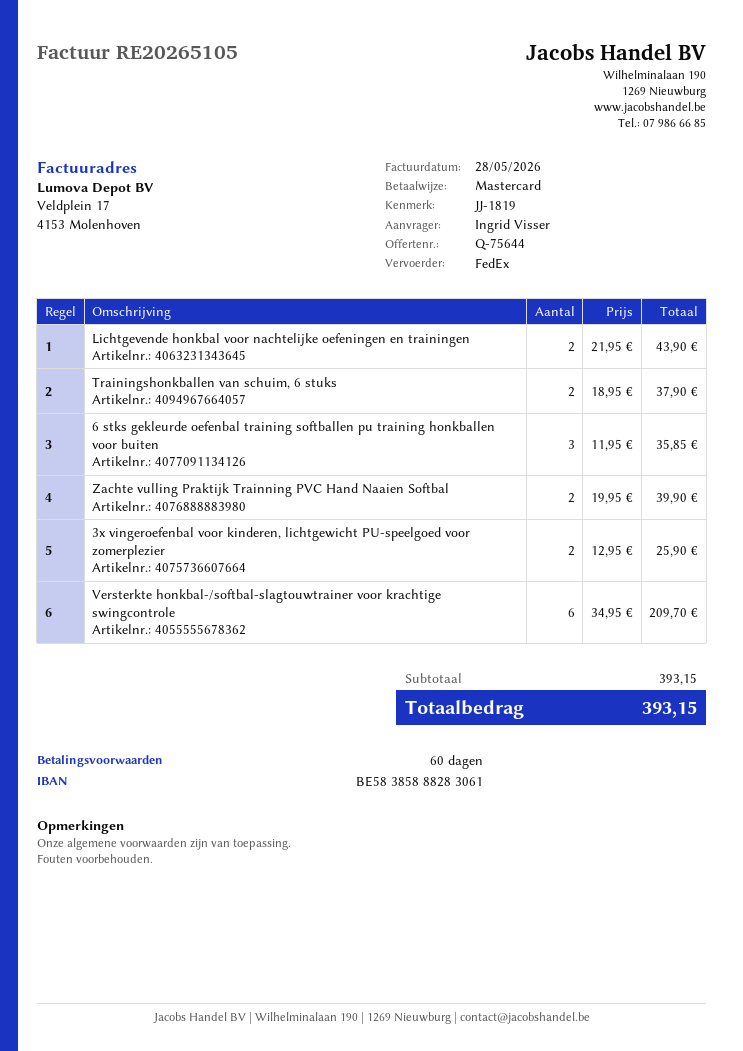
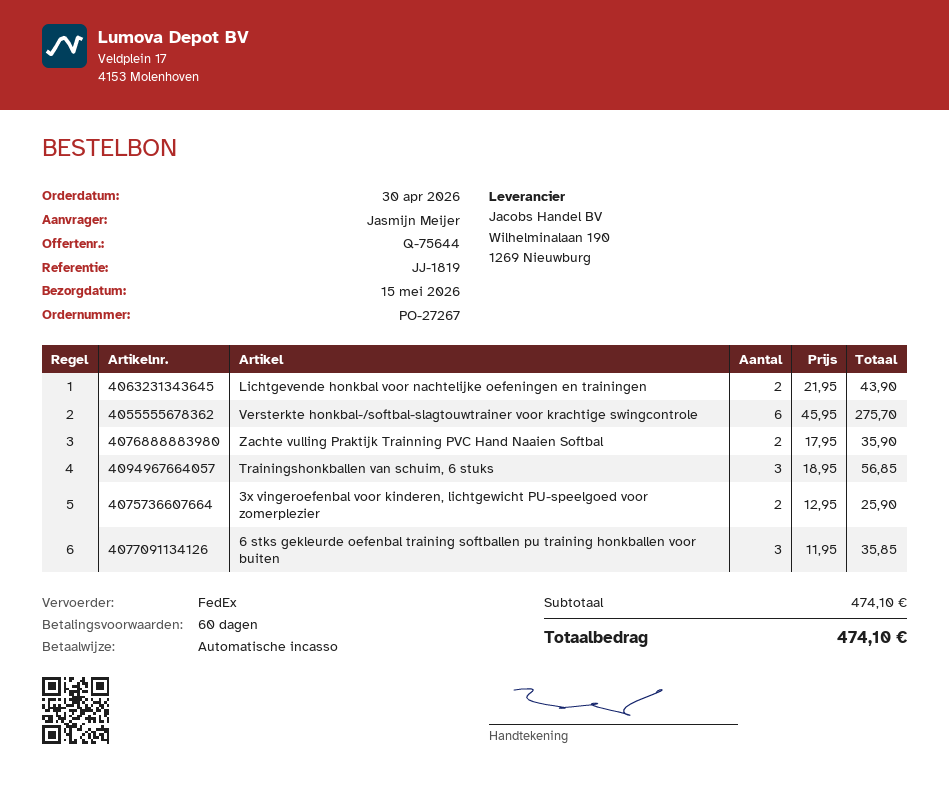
ordered by: Ingrid Visser -> Jasmijn Meijer
payment method: Mastercard -> direct debit
Trainingshonkballen van schuim, 6 stuks: 2 x 18.95 = 37.90 -> 3 x 18.95 = 56.85
Zachte vulling Praktijk Trainning PVC Hand Naaien Softbal: 2 x 19.95 = 39.90 -> 2 x 17.95 = 35.90
Versterkte honkbal-/softbal-slagtouwtrainer voor krachtige swingcontrole: 6 x 34.95 = 209.70 -> 6 x 45.95 = 275.70
subtotal: 393.15 -> 474.10
total: 393.15 -> 474.10

